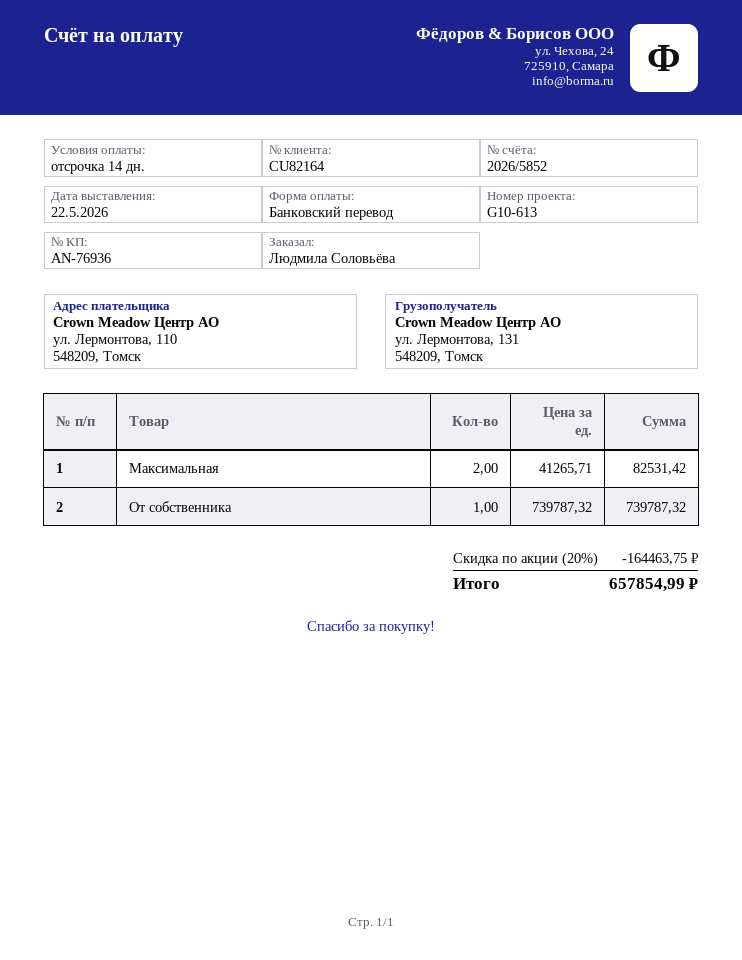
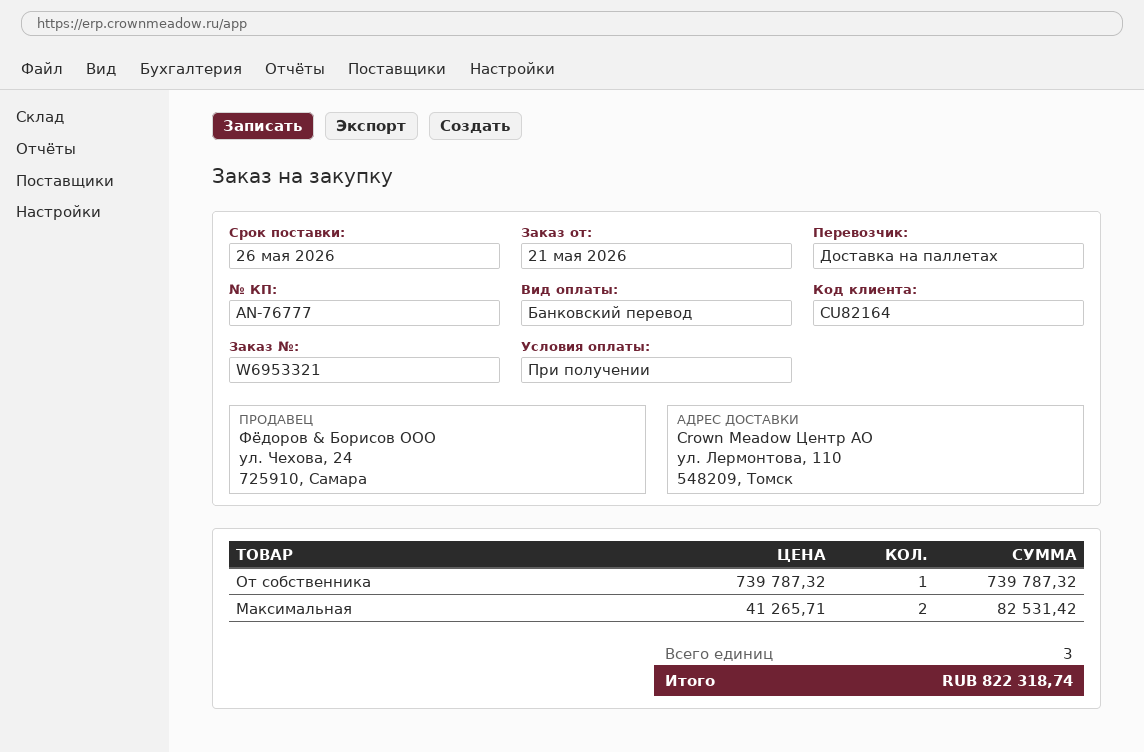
quote number: AN-76936 -> AN-76777
payment terms: 14 days -> on receipt
ship to: ул. Лермонтова, 131, 548209, Томск -> ул. Лермонтова, 110, 548209, Томск
discount: 20% = 164463.75 -> none
total: 657854.99 -> 822318.74

